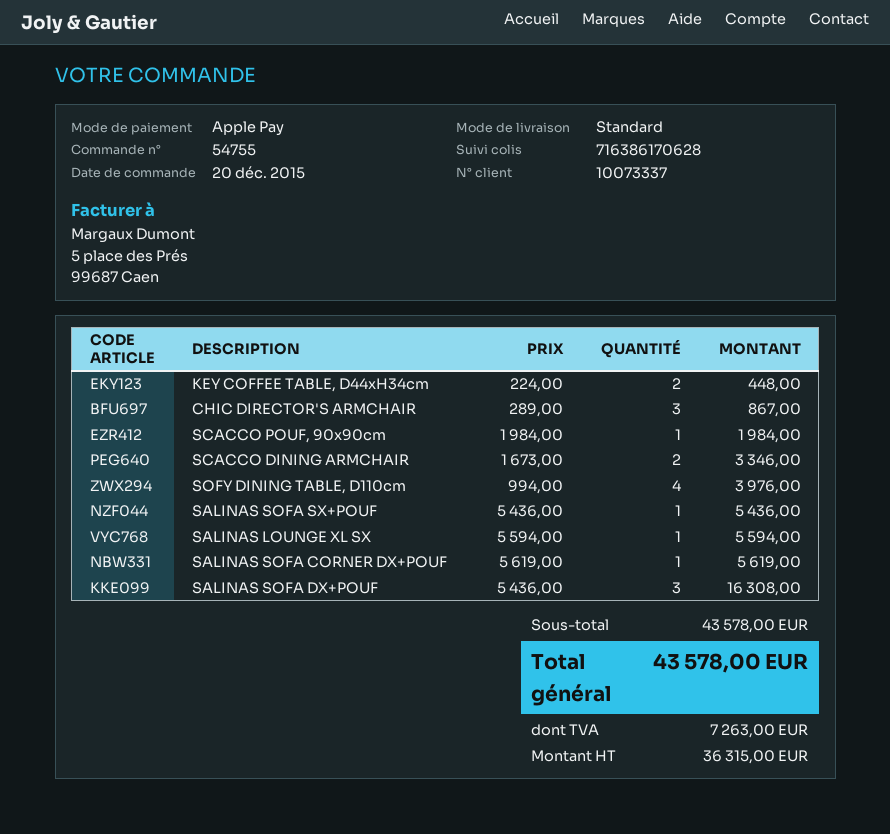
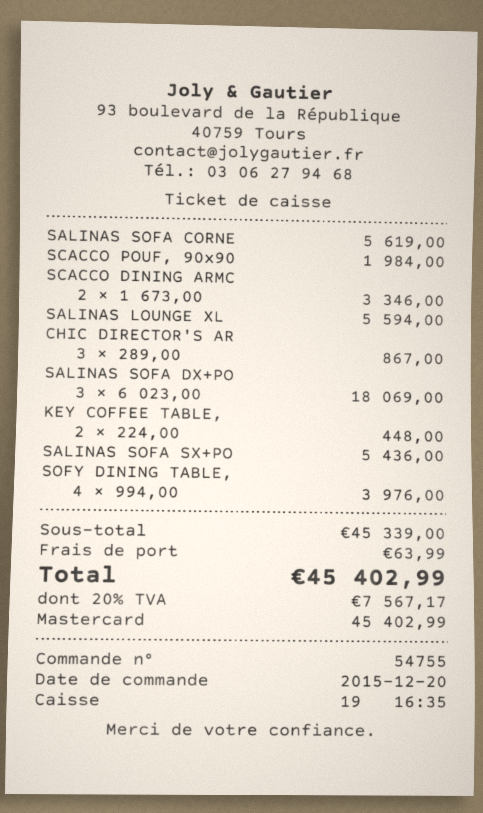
payment method: Apple Pay -> Mastercard
SALINAS SOFA DX+POUF: 3 x 5436.00 = 16308.00 -> 3 x 6023.00 = 18069.00
subtotal: 43578.00 -> 45339.00
shipping: none -> 63.99
tax: 7263.00 -> 7567.17
total: 43578.00 -> 45402.99

